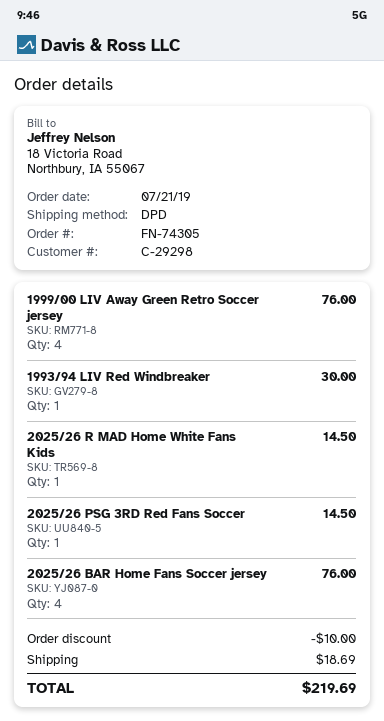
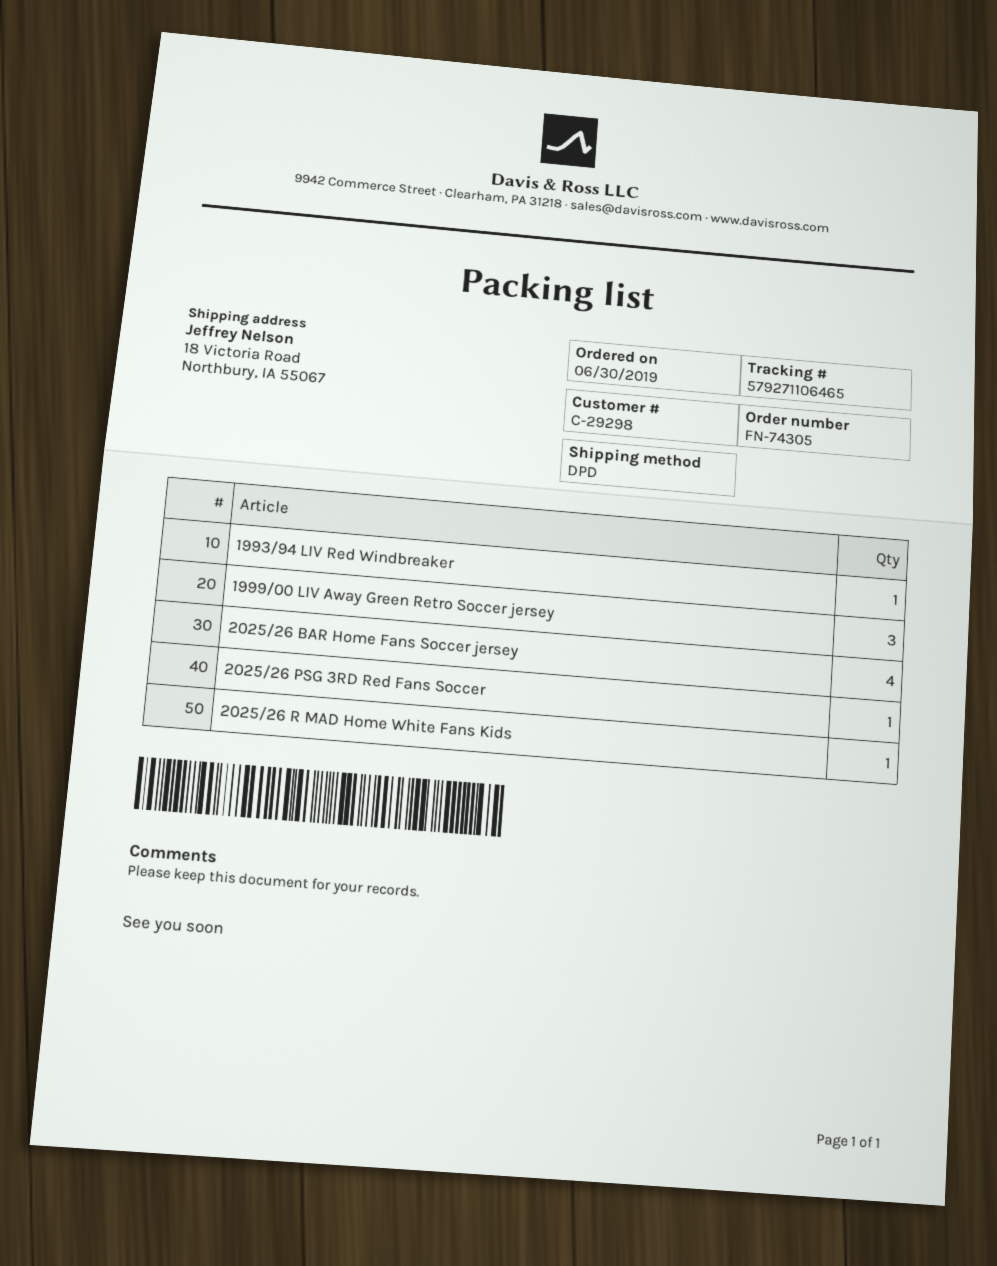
order date: 2019-07-21 -> 2019-06-30
1999/00 LIV Away Green Retro Soccer jersey: 4 -> 3

